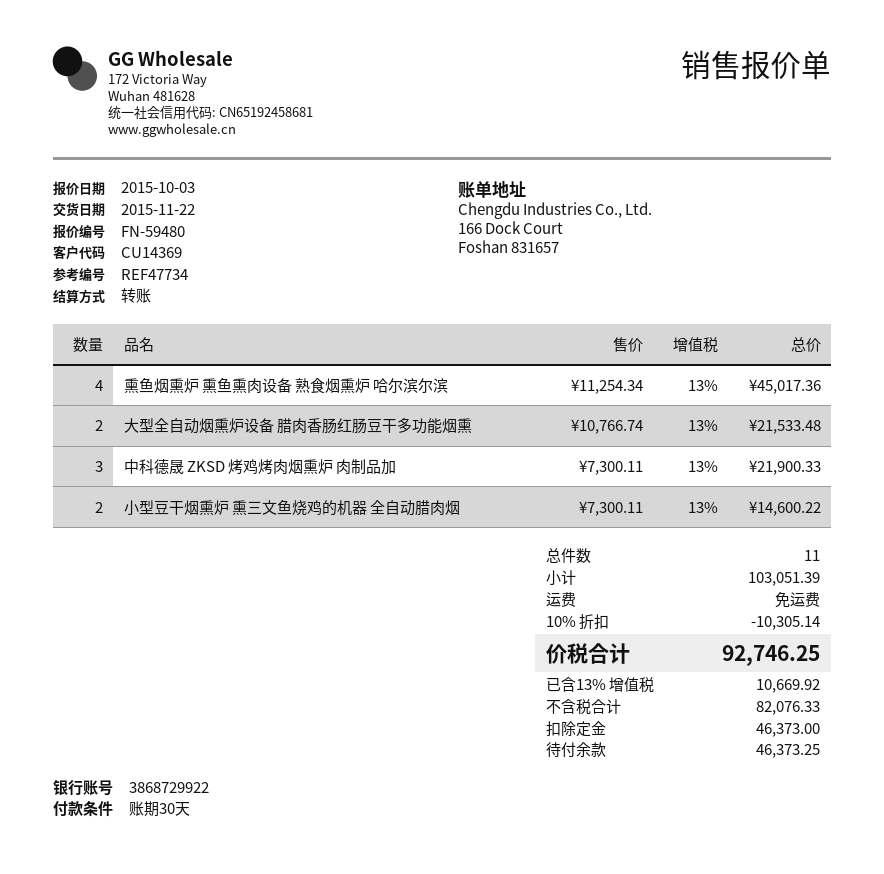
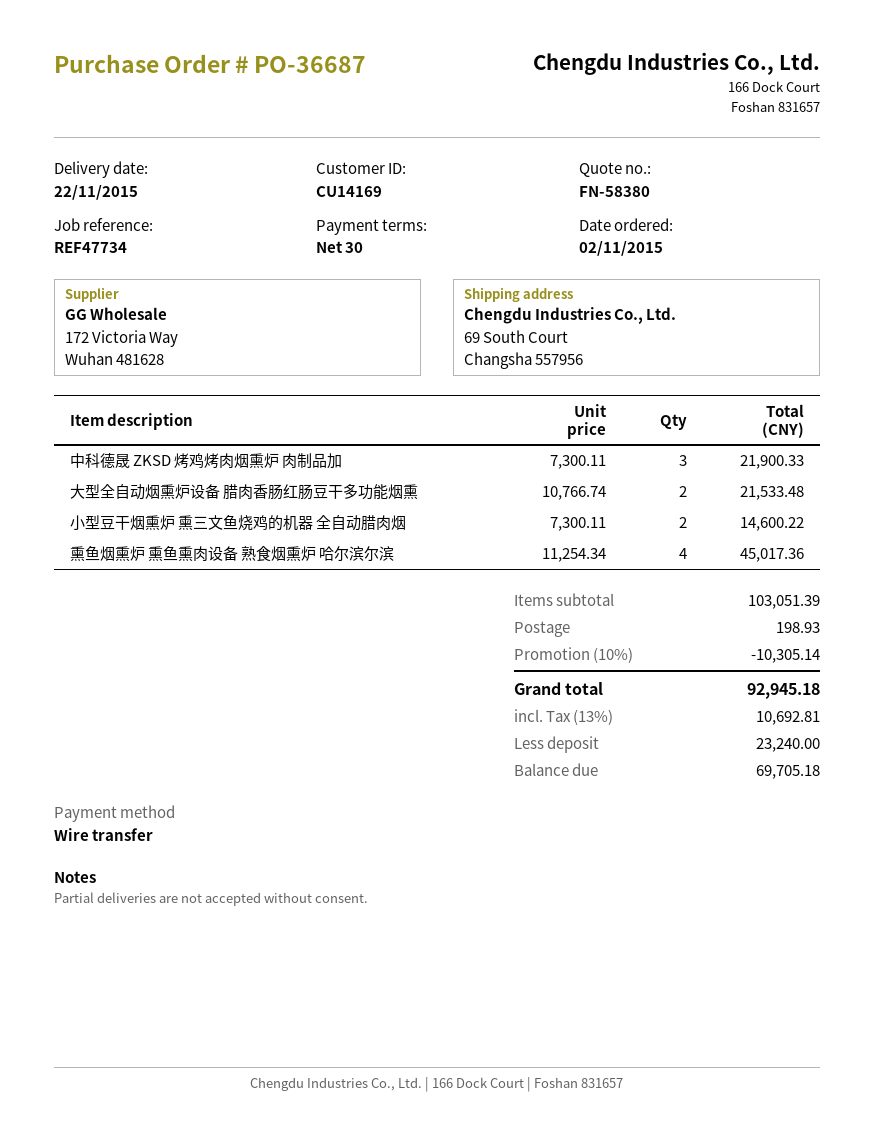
quote number: FN-59480 -> FN-58380
customer number: CU14369 -> CU14169
shipping: 0.00 -> 198.93
tax: 13% = 10669.92 -> 13% = 10692.81
total: 92746.25 -> 92945.18
deposit: 46373.00 -> 23240.00
balance: 46373.25 -> 69705.18

